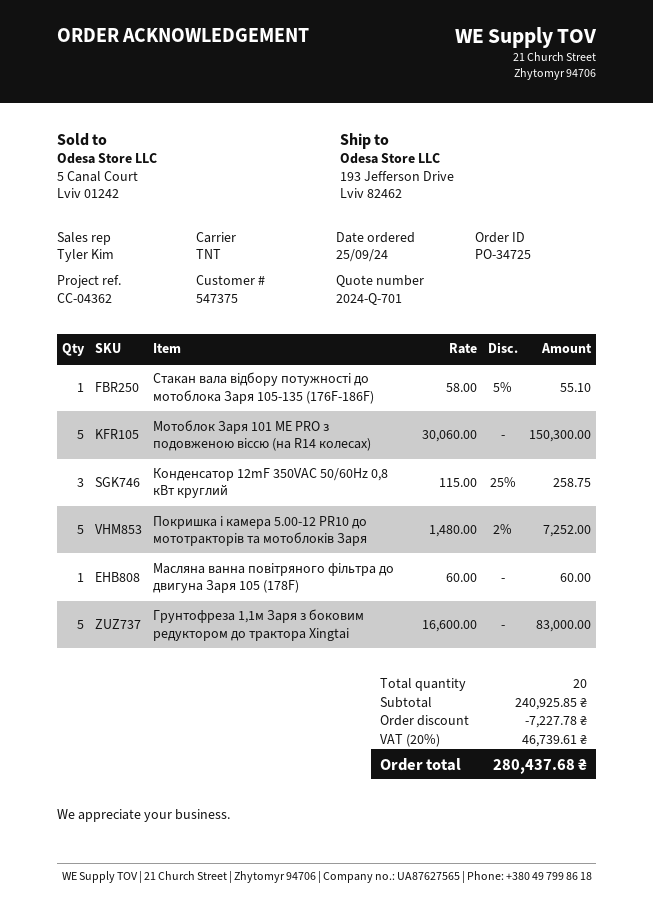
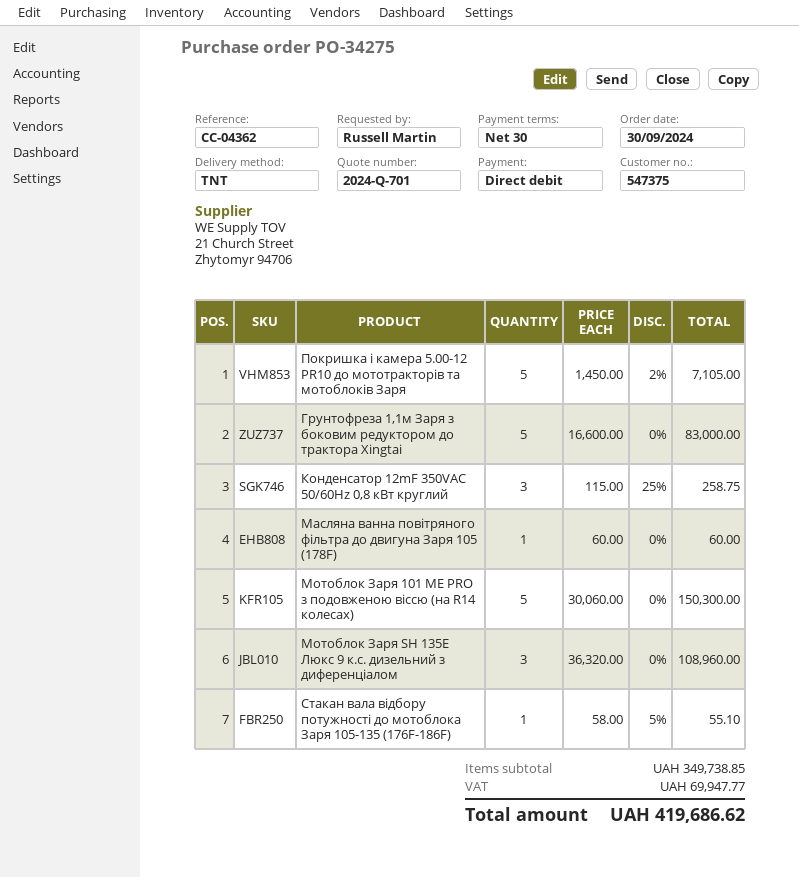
order number: PO-34725 -> PO-34275
order date: 2024-09-25 -> 2024-09-30
Покришка і камера 5.00-12 PR10 до мототракторів та мотоблоків Заря: 5 x 1480.00 - 2% = 7252.00 -> 5 x 1450.00 - 2% = 7105.00
Мотоблок Заря SH 135E Люкс 9 к.с. дизельний з диференціалом: none -> 3 x 36320.00 = 108960.00
subtotal: 240925.85 -> 349738.85
discount: 7227.78 -> none
tax: 46739.61 -> 69947.77
total: 280437.68 -> 419686.62

